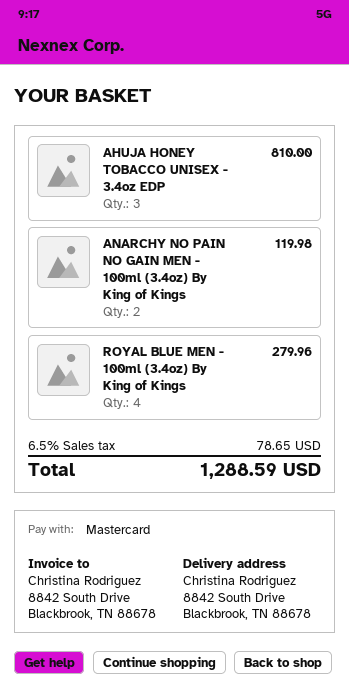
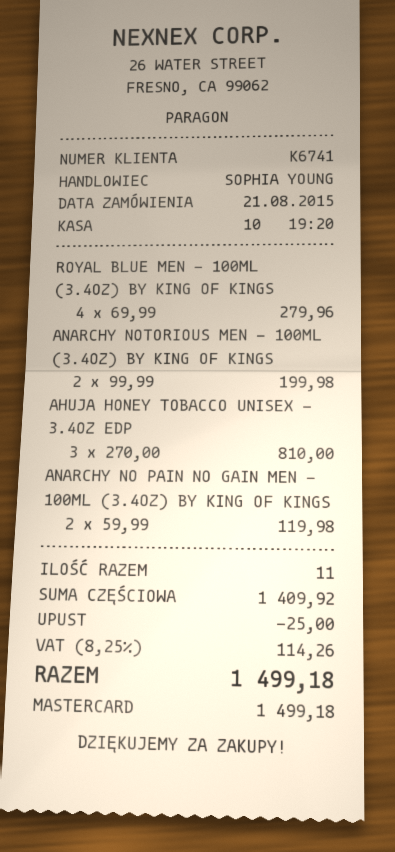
ANARCHY NOTORIOUS MEN - 100ML (3.4OZ) BY KING OF KINGS: none -> 2 for 199.98
discount: none -> 25.00
tax: 6.5% = 78.65 -> 8.25% = 114.26
total: 1288.59 -> 1499.18

